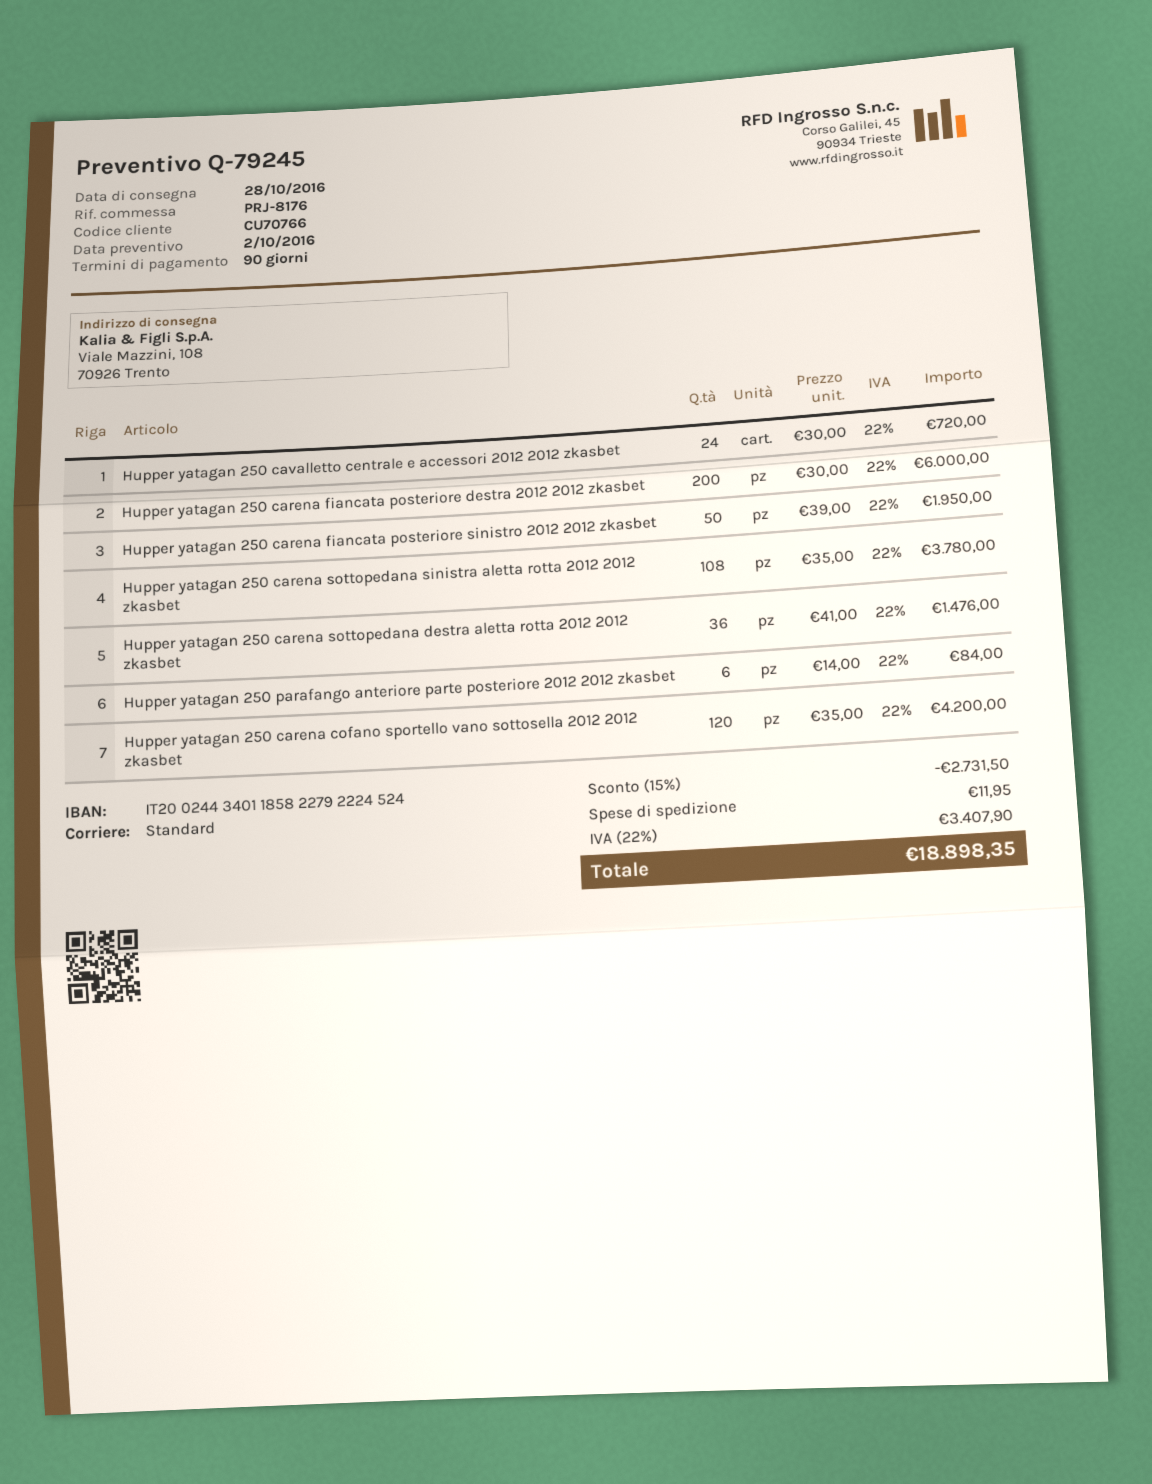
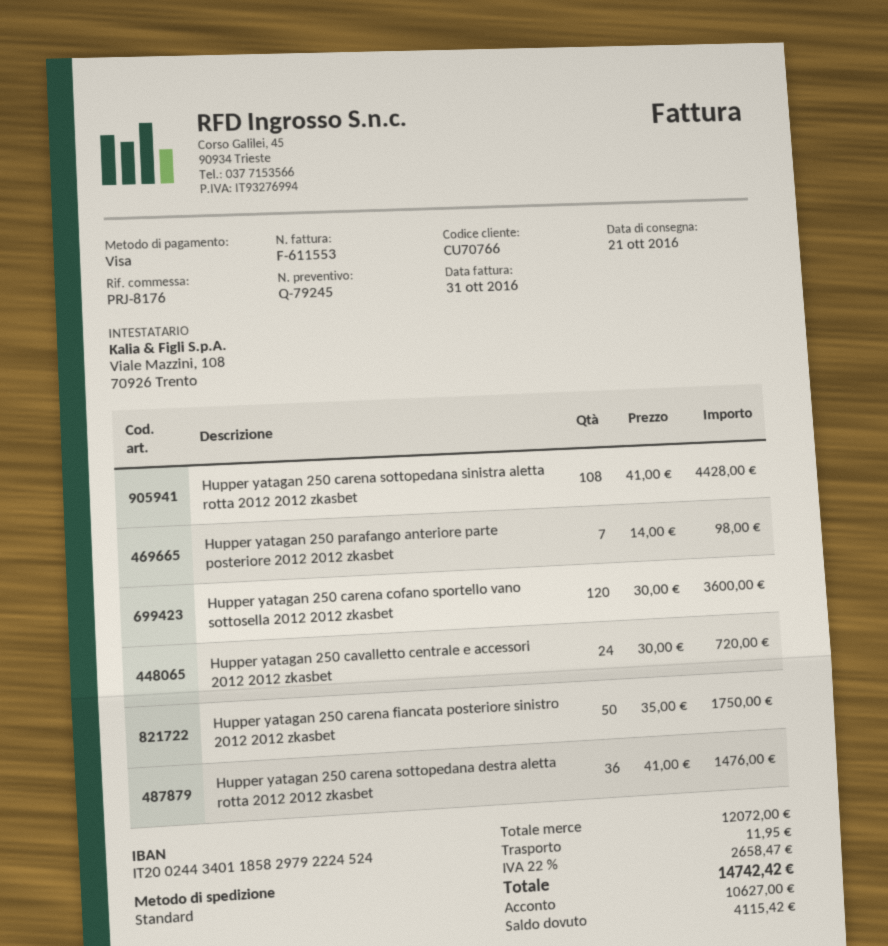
delivery date: 2016-10-28 -> 2016-10-21
bank account: IT2002443401185822792224524 -> IT2002443401185829792224524
Hupper yatagan 250 carena fiancata posteriore destra 2012 2012 zkasbet: 200 x 30.00 = 6000.00 -> none
Hupper yatagan 250 carena fiancata posteriore sinistro 2012 2012 zkasbet: 50 x 39.00 = 1950.00 -> 50 x 35.00 = 1750.00
Hupper yatagan 250 carena sottopedana sinistra aletta rotta 2012 2012 zkasbet: 108 x 35.00 = 3780.00 -> 108 x 41.00 = 4428.00
Hupper yatagan 250 parafango anteriore parte posteriore 2012 2012 zkasbet: 6 x 14.00 = 84.00 -> 7 x 14.00 = 98.00
Hupper yatagan 250 carena cofano sportello vano sottosella 2012 2012 zkasbet: 120 x 35.00 = 4200.00 -> 120 x 30.00 = 3600.00
discount: 15% = 2731.50 -> none
tax: 22% = 3407.90 -> 22% = 2658.47
total: 18898.35 -> 14742.42

